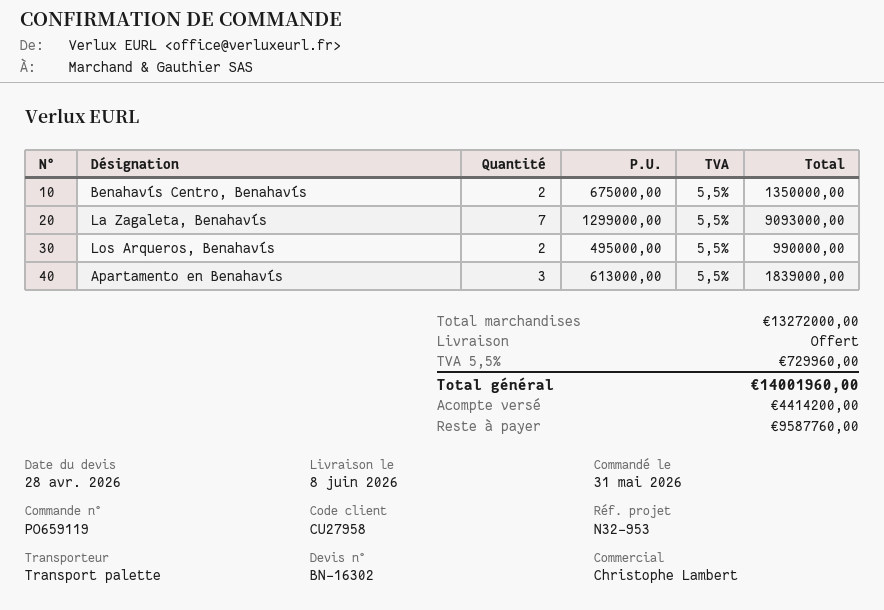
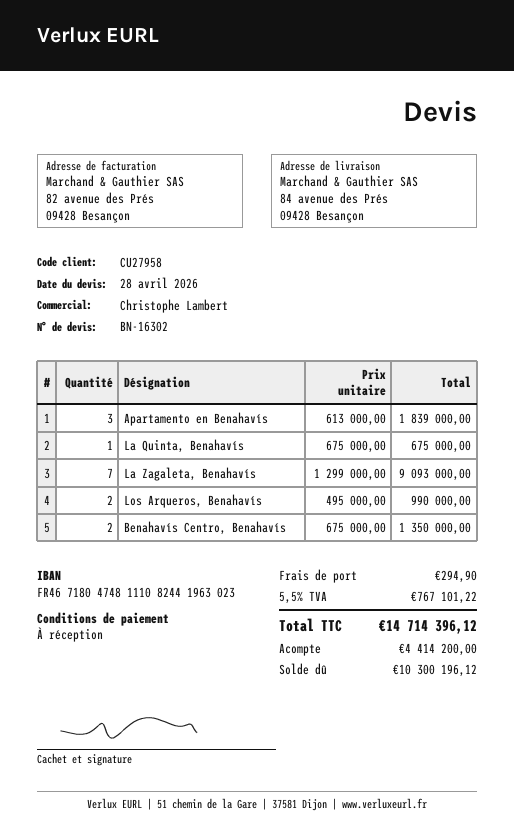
La Quinta, Benahavís: none -> 1 x 675000.00 = 675000.00
shipping: 0.00 -> 294.90
tax: 5.5% = 729960.00 -> 5.5% = 767101.22
total: 14001960.00 -> 14714396.12
balance: 9587760.00 -> 10300196.12

